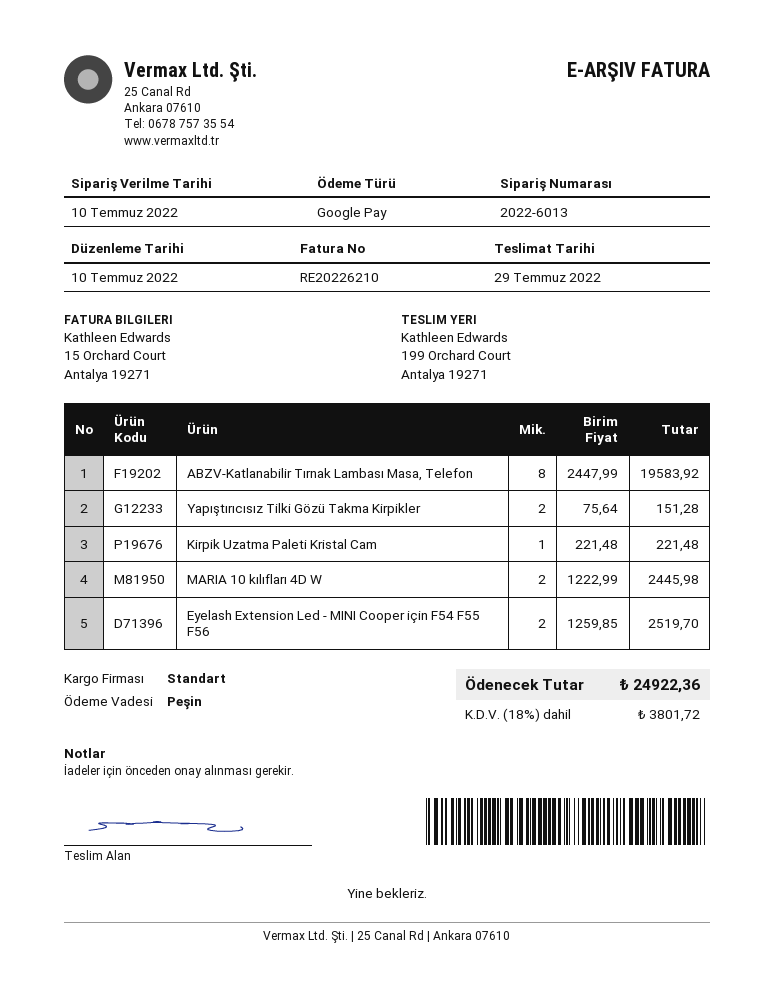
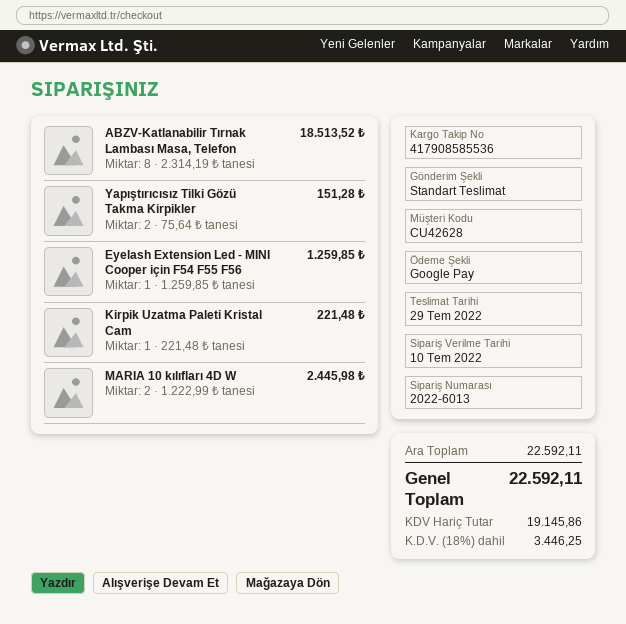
ABZV-Katlanabilir Tırnak Lambası Masa, Telefon: 8 x 2447.99 = 19583.92 -> 8 x 2314.19 = 18513.52
Eyelash Extension Led - MINI Cooper için F54 F55 F56: 2 x 1259.85 = 2519.70 -> 1 x 1259.85 = 1259.85
tax: 18% = 3801.72 -> 18% = 3446.25
total: 24922.36 -> 22592.11

